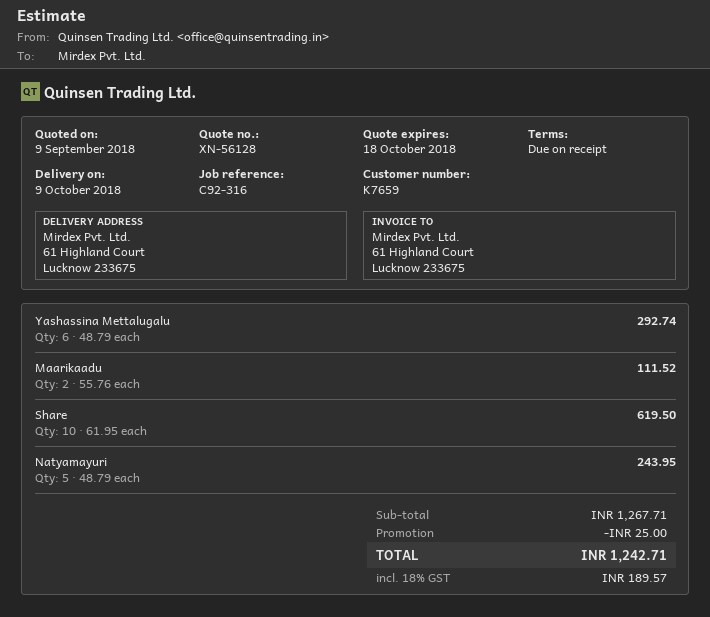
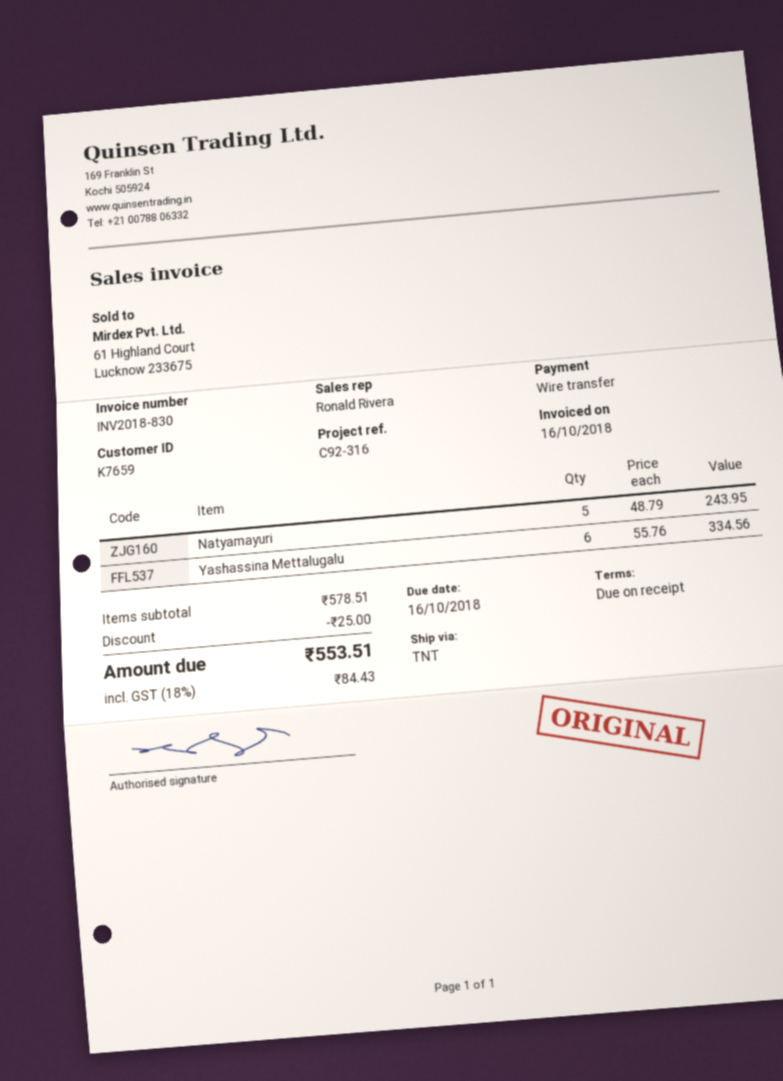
Yashassina Mettalugalu: 6 x 48.79 = 292.74 -> 6 x 55.76 = 334.56
Maarikaadu: 2 x 55.76 = 111.52 -> none
Share: 10 x 61.95 = 619.50 -> none
subtotal: 1267.71 -> 578.51
tax: 18% = 189.57 -> 18% = 84.43
total: 1242.71 -> 553.51

